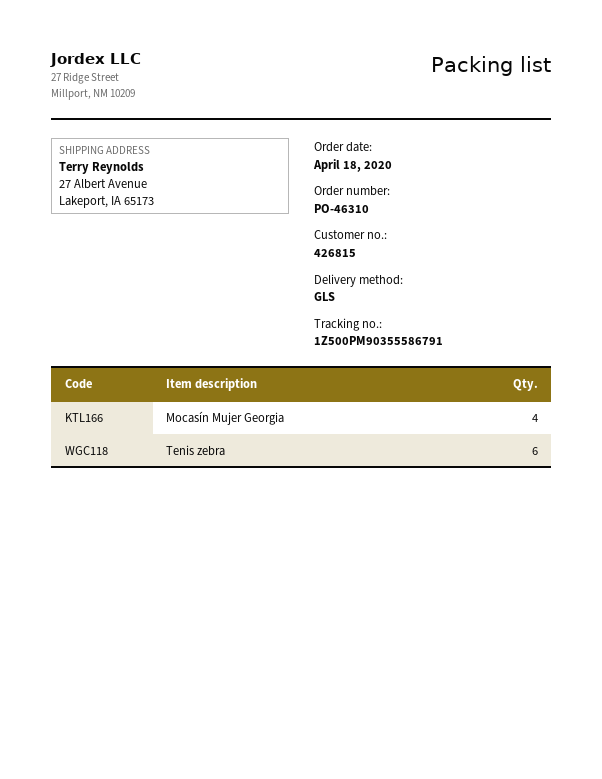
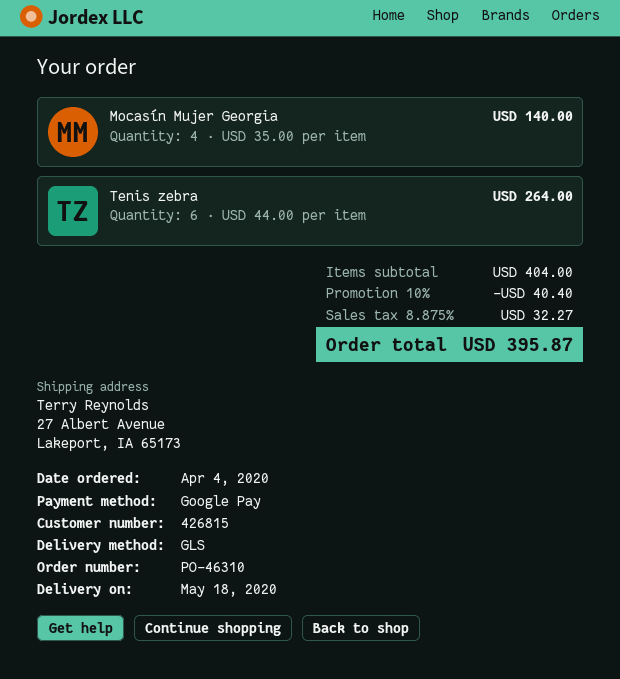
order date: 2020-04-18 -> 2020-04-04

